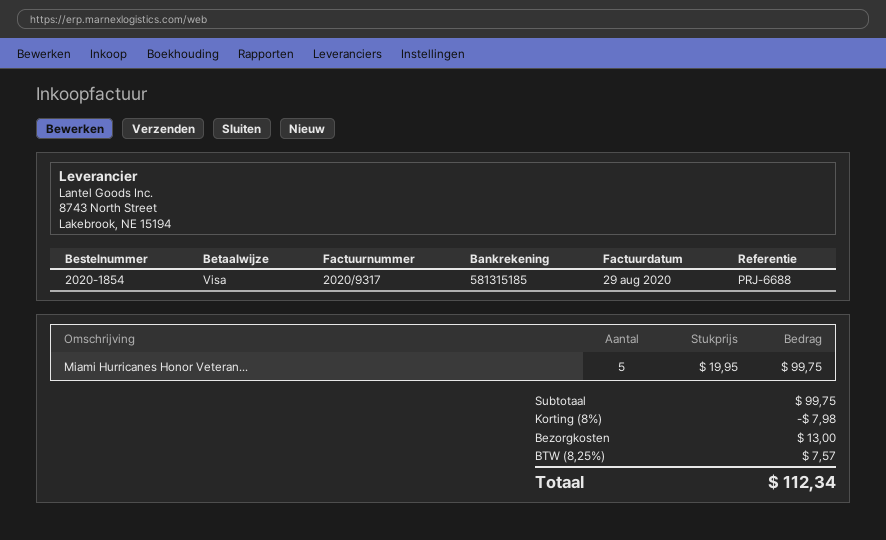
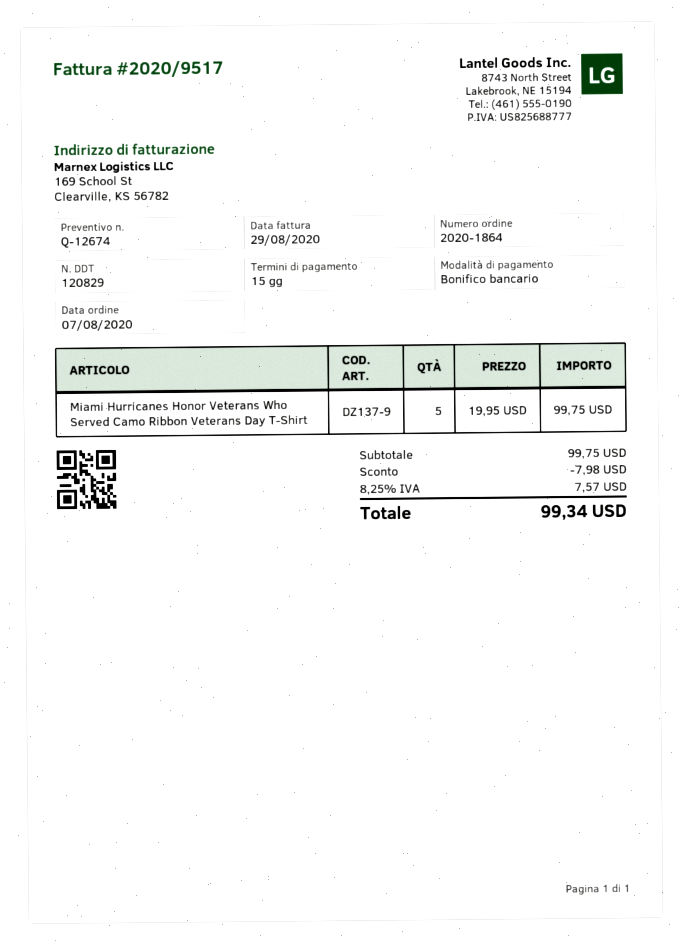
order number: 2020-1854 -> 2020-1864
invoice number: 2020/9317 -> 2020/9517
payment method: Visa -> bank transfer
shipping: 13.00 -> none
total: 112.34 -> 99.34

